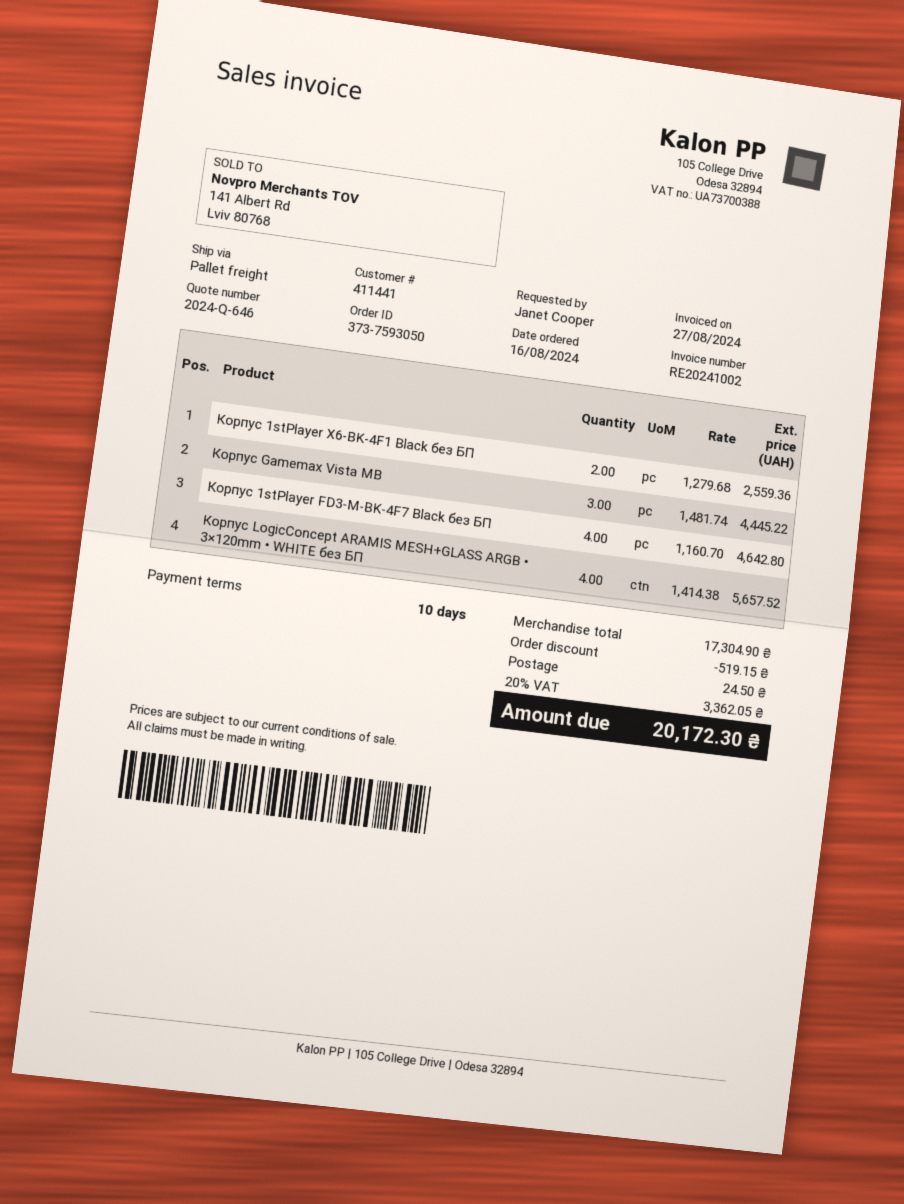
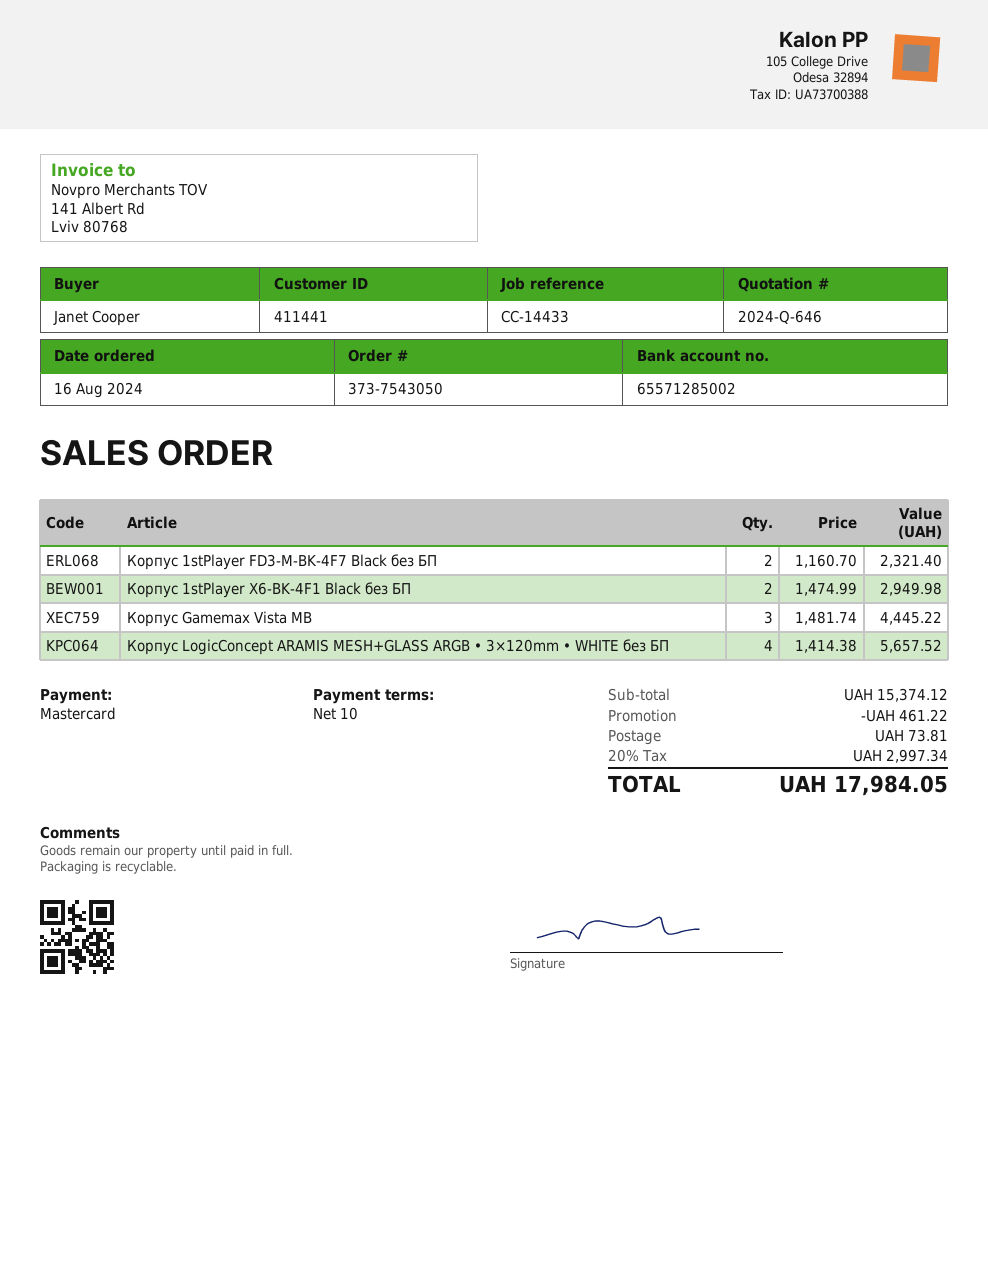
order number: 373-7593050 -> 373-7543050
Корпус 1stPlayer X6-BK-4F1 Black без БП: 2 x 1279.68 = 2559.36 -> 2 x 1474.99 = 2949.98
Корпус 1stPlayer FD3-M-BK-4F7 Black без БП: 4 x 1160.70 = 4642.80 -> 2 x 1160.70 = 2321.40
subtotal: 17304.90 -> 15374.12
discount: 519.15 -> 461.22
shipping: 24.50 -> 73.81
tax: 20% = 3362.05 -> 20% = 2997.34
total: 20172.30 -> 17984.05

